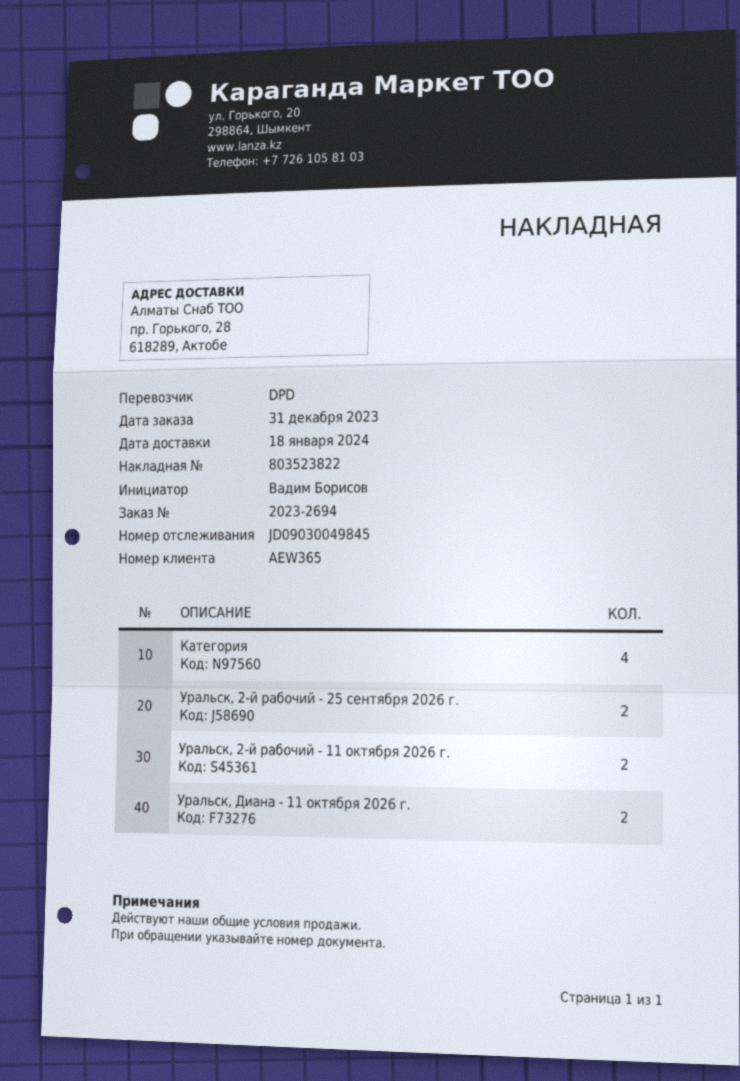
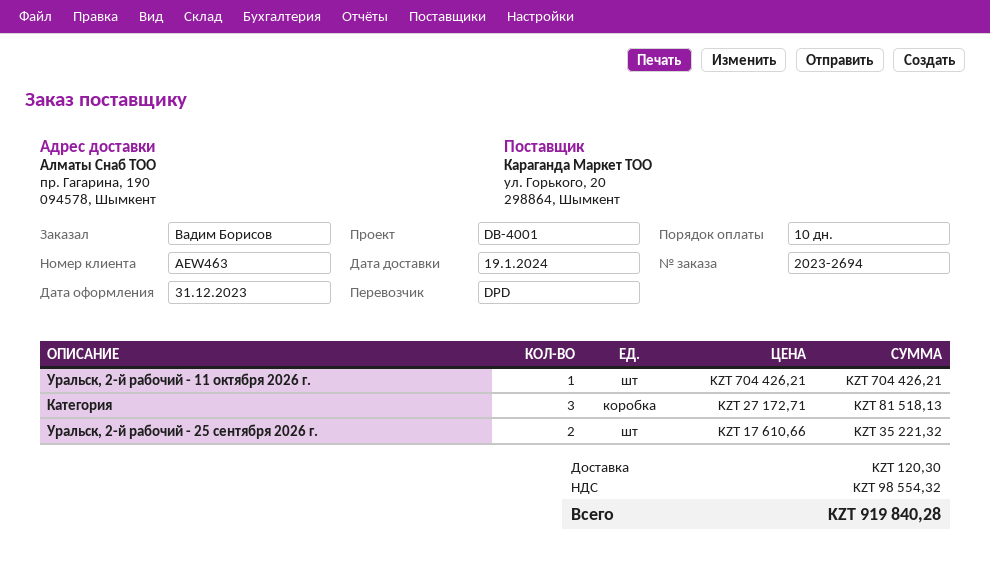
delivery date: 2024-01-18 -> 2024-01-19
customer number: AEW365 -> AEW463
ship to: пр. Горького, 28, 618289, Актобе -> пр. Гагарина, 190, 094578, Шымкент
Категория: 4 -> 3
Уральск, 2-й рабочий - 11 октября 2026 г.: 2 -> 1
Уральск, Диана - 11 октября 2026 г.: 2 -> none

